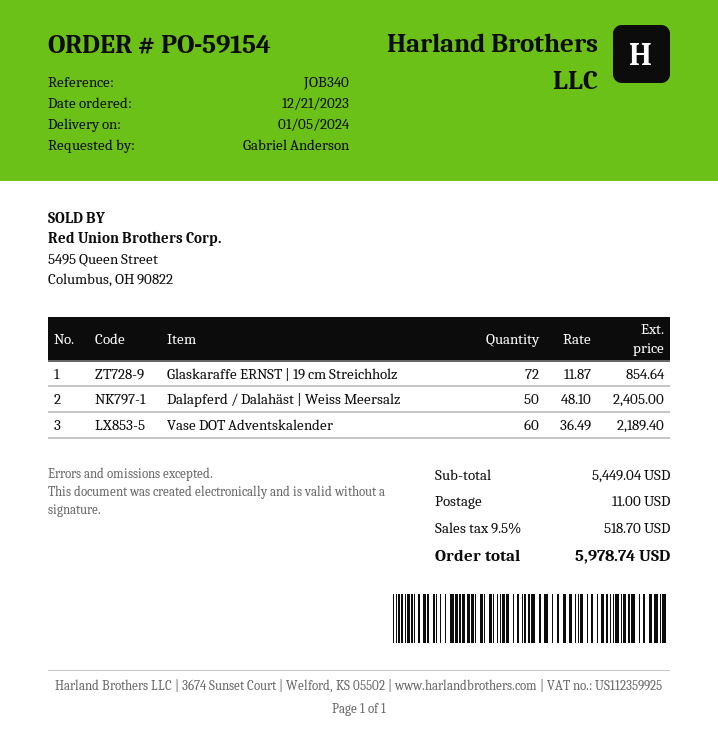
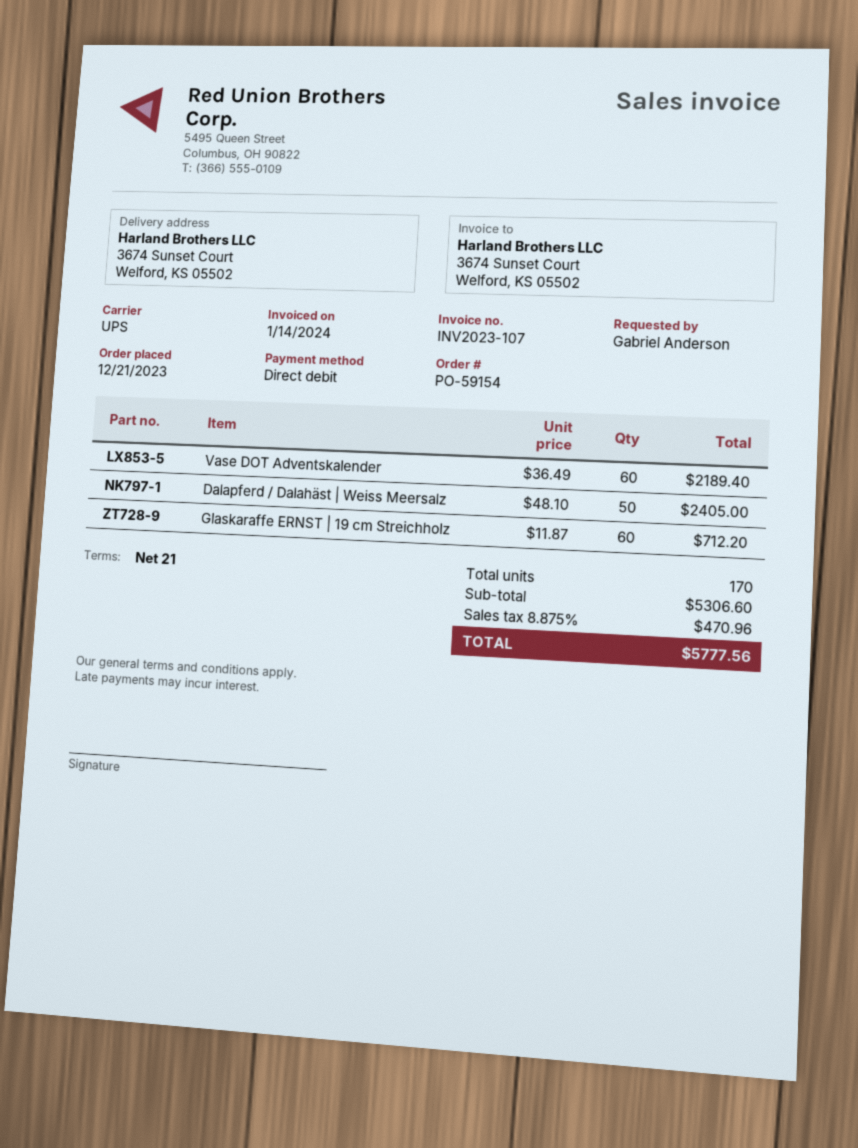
Glaskaraffe ERNST | 19 cm Streichholz: 72 x 11.87 = 854.64 -> 60 x 11.87 = 712.20
subtotal: 5449.04 -> 5306.60
shipping: 11.00 -> none
tax: 9.5% = 518.70 -> 8.875% = 470.96
total: 5978.74 -> 5777.56

